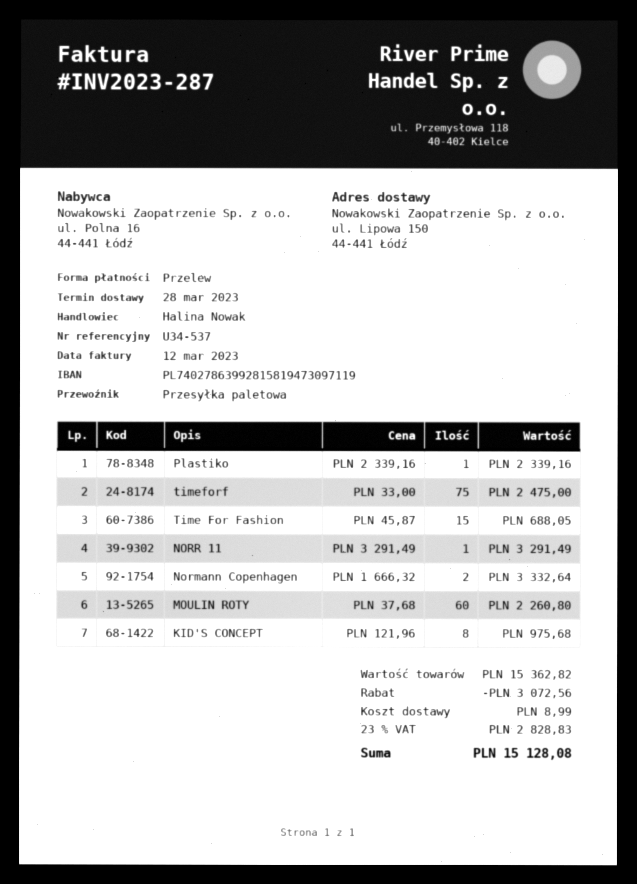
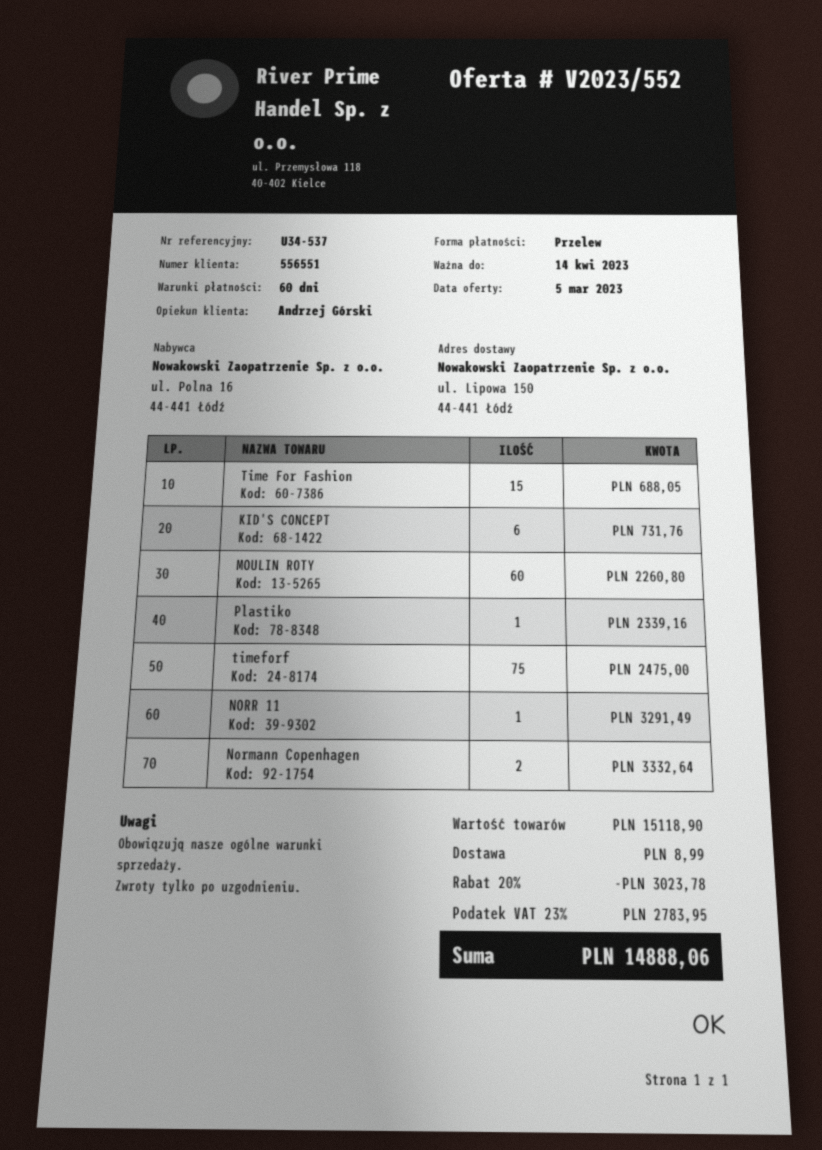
sales rep: Halina Nowak -> Andrzej Górski
KID'S CONCEPT: 8 for 975.68 -> 6 for 731.76
subtotal: 15362.82 -> 15118.90
discount: 3072.56 -> 3023.78
tax: 23% = 2828.83 -> 23% = 2783.95
total: 15128.08 -> 14888.06

